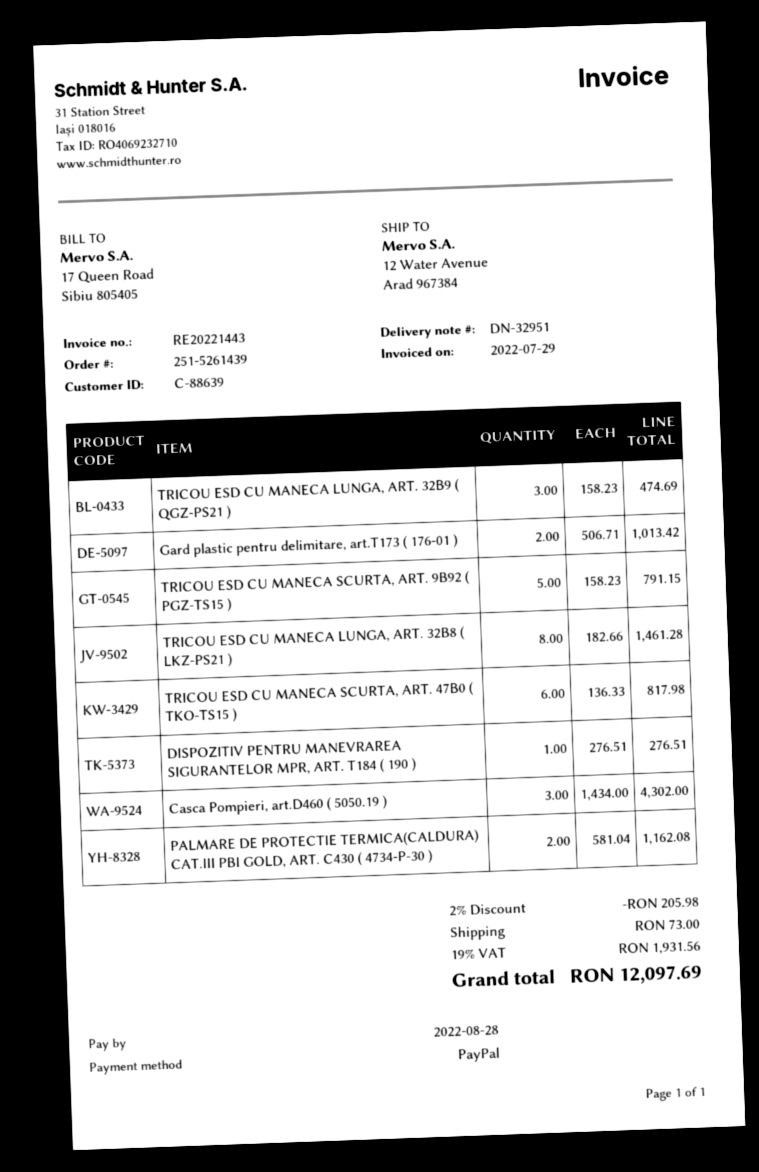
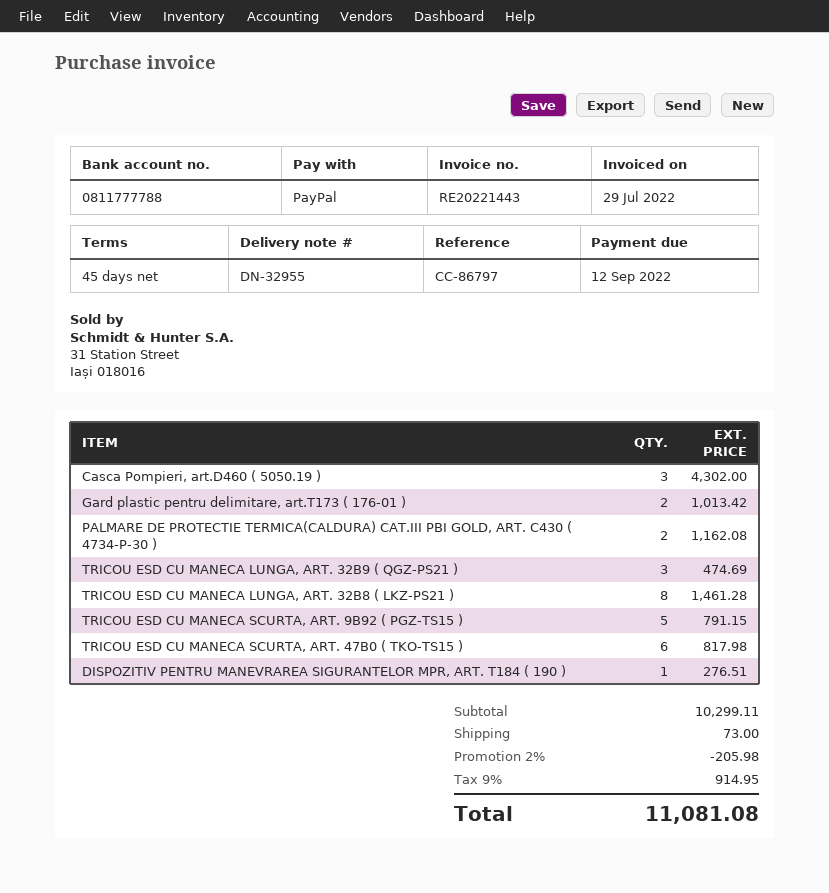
delivery note number: DN-32951 -> DN-32955
due date: 2022-08-28 -> 2022-09-12
tax: 19% = 1931.56 -> 9% = 914.95
total: 12097.69 -> 11081.08

